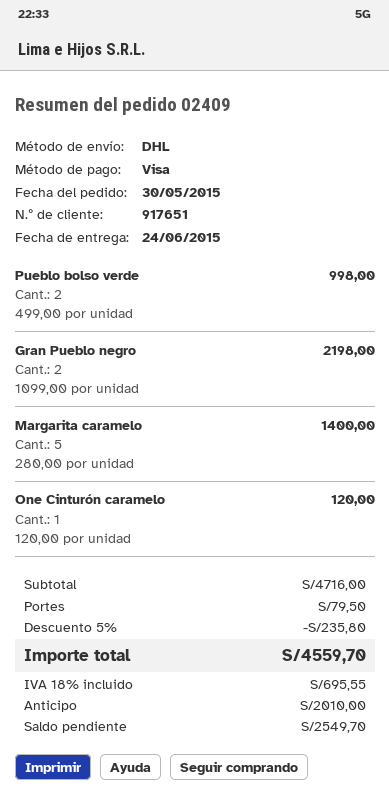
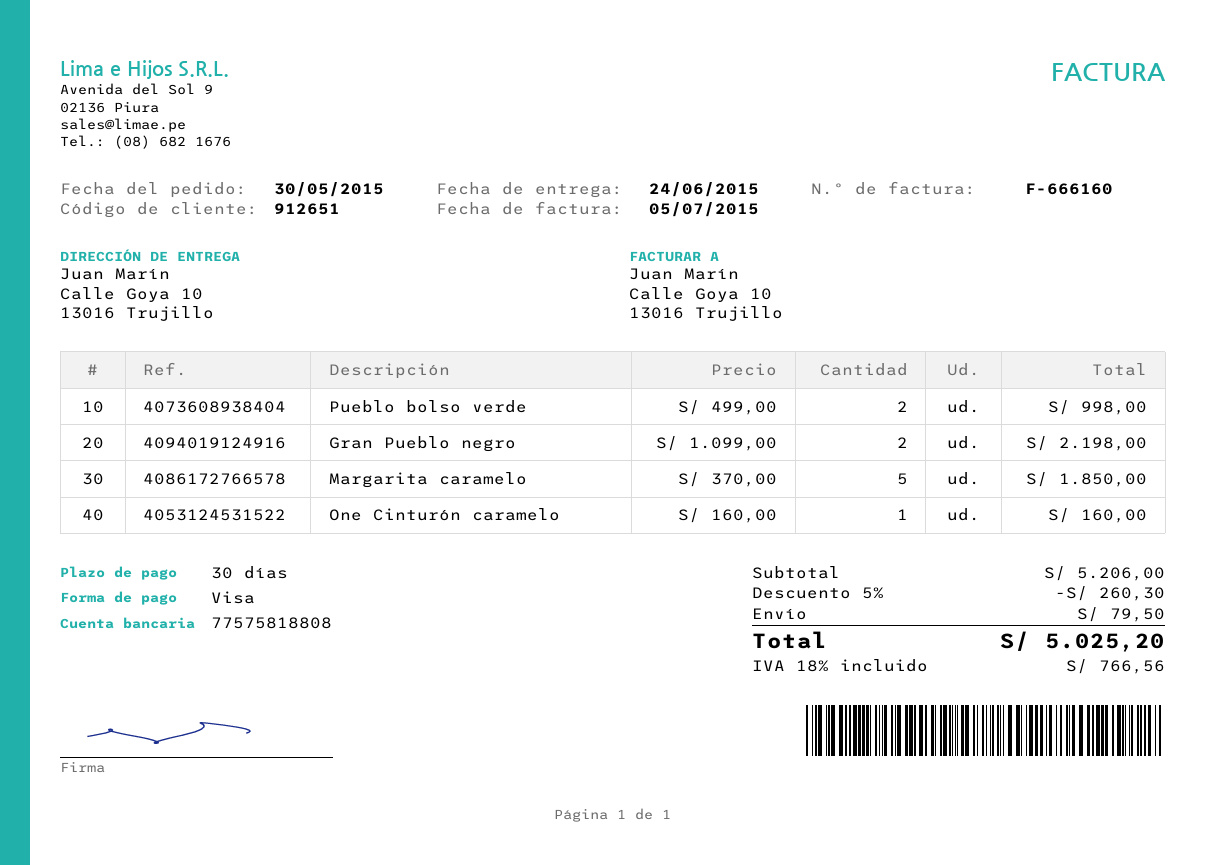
customer number: 917651 -> 912651
Margarita caramelo: 5 x 280.00 = 1400.00 -> 5 x 370.00 = 1850.00
One Cinturón caramelo: 1 x 120.00 = 120.00 -> 1 x 160.00 = 160.00
subtotal: 4716.00 -> 5206.00
discount: 5% = 235.80 -> 5% = 260.30
tax: 18% = 695.55 -> 18% = 766.56
total: 4559.70 -> 5025.20

